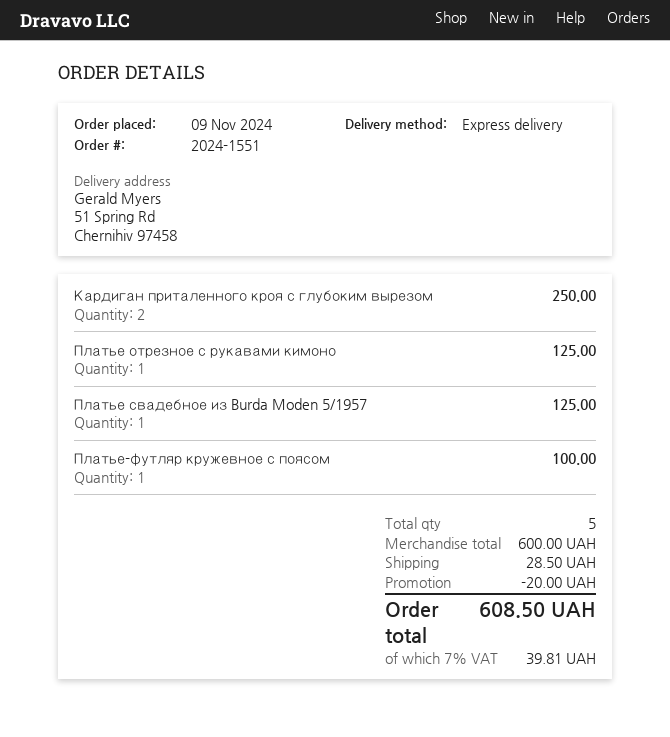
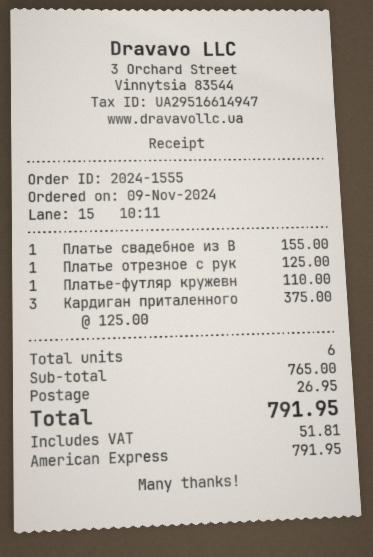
order number: 2024-1551 -> 2024-1555
Кардиган приталенного кроя с глубоким вырезом: 2 for 250.00 -> 3 for 375.00
Платье свадебное из Burda Moden 5/1957: 1 for 125.00 -> 1 for 155.00
Платье-футляр кружевное с поясом: 1 for 100.00 -> 1 for 110.00
total quantity: 5 -> 6
subtotal: 600.00 -> 765.00
discount: 20.00 -> none
shipping: 28.50 -> 26.95
tax: 39.81 -> 51.81
total: 608.50 -> 791.95

